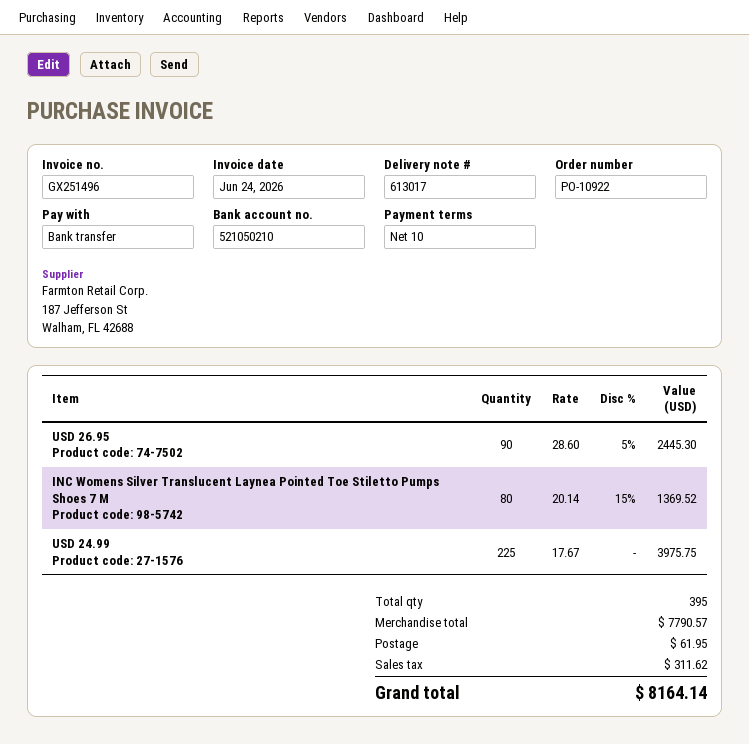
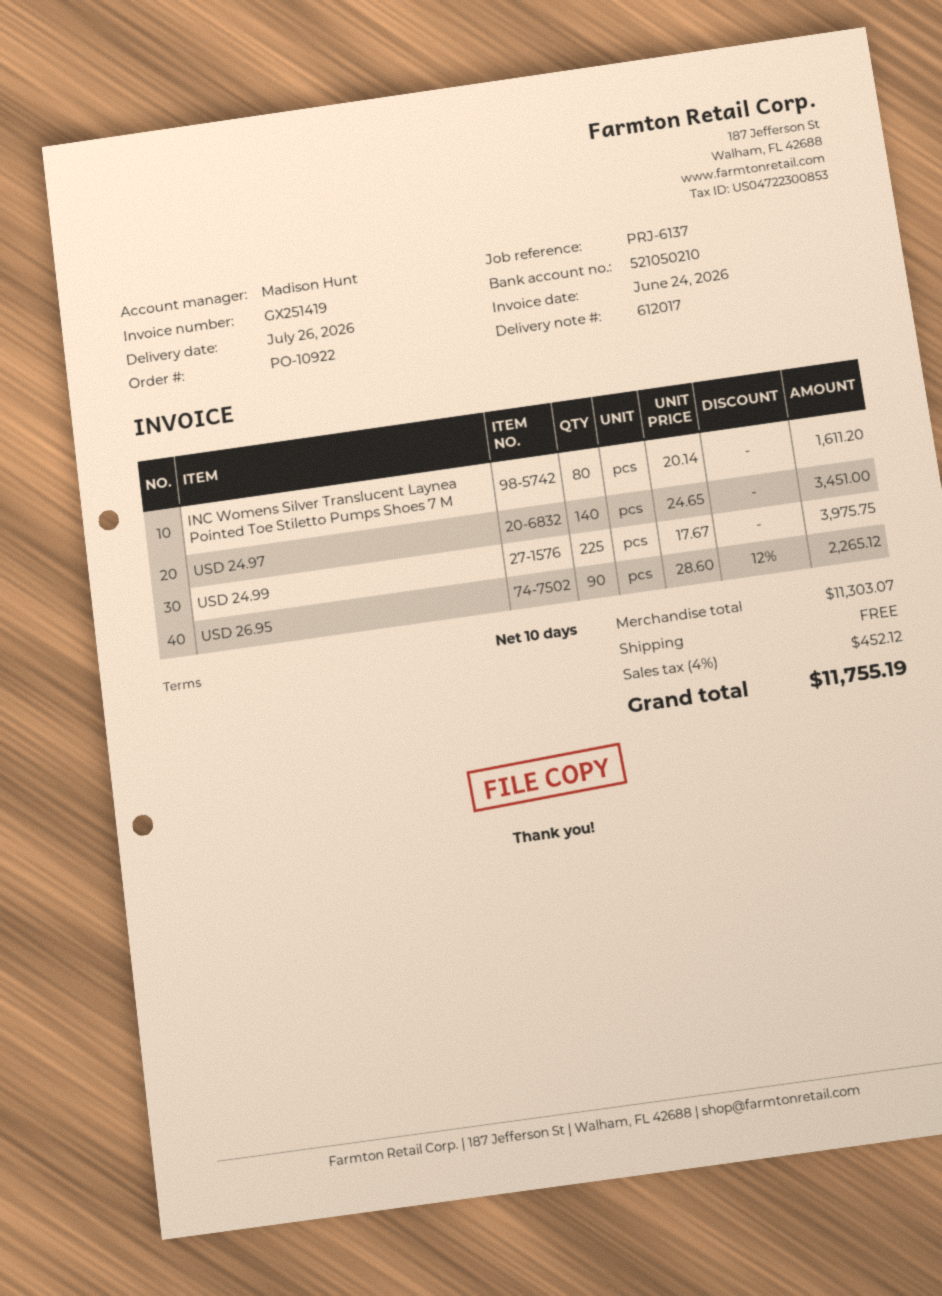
delivery note number: 613017 -> 612017
invoice number: GX251496 -> GX251419
USD 26.95: 90 x 28.60 - 5% = 2445.30 -> 90 x 28.60 - 12% = 2265.12
INC Womens Silver Translucent Laynea Pointed Toe Stiletto Pumps Shoes 7 M: 80 x 20.14 - 15% = 1369.52 -> 80 x 20.14 = 1611.20
USD 24.97: none -> 140 x 24.65 = 3451.00
subtotal: 7790.57 -> 11303.07
shipping: 61.95 -> 0.00
tax: 311.62 -> 452.12
total: 8164.14 -> 11755.19

